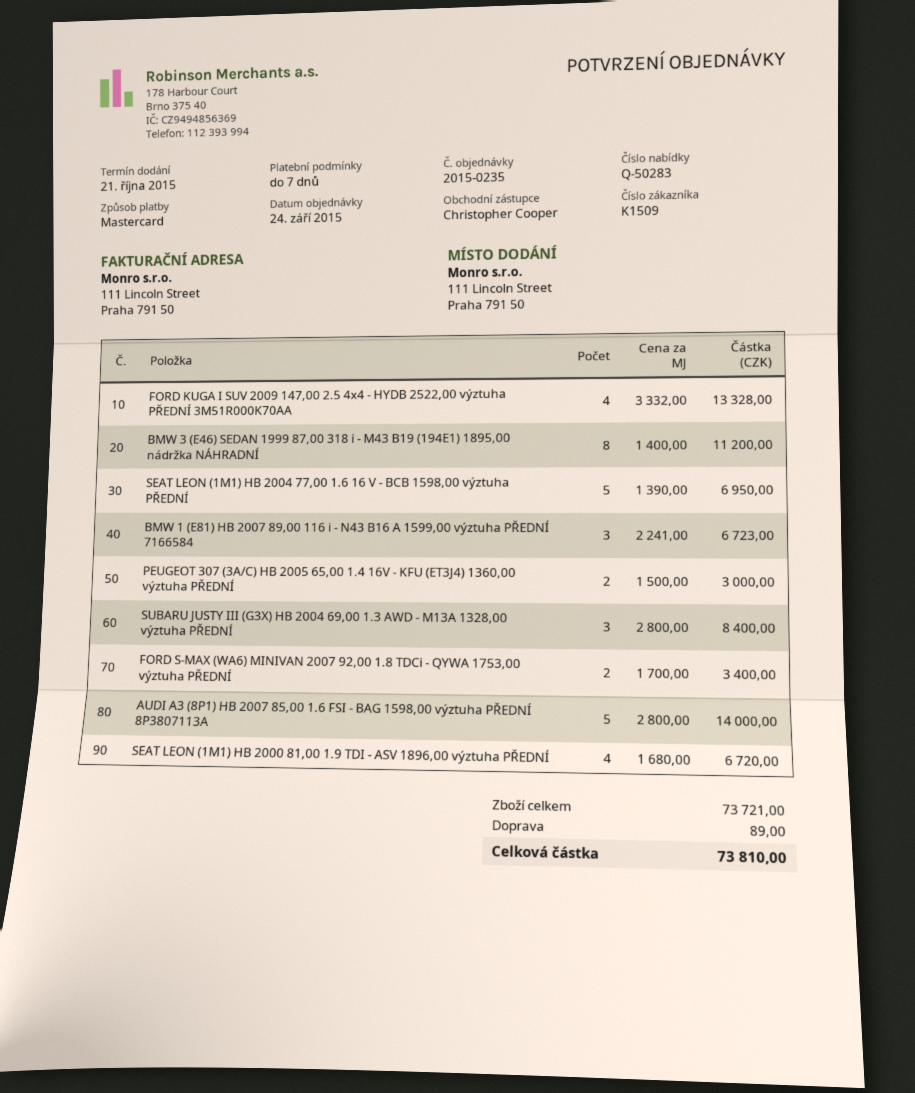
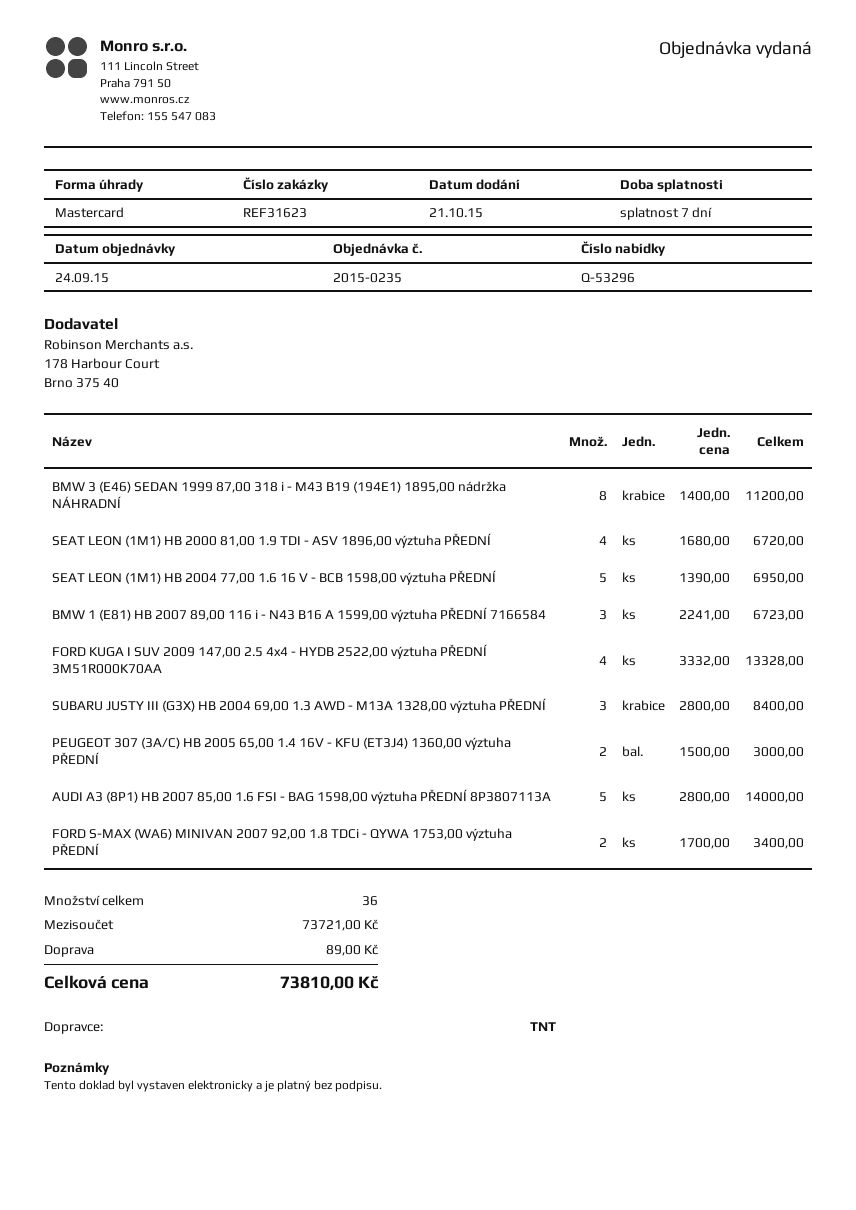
quote number: Q-50283 -> Q-53296

